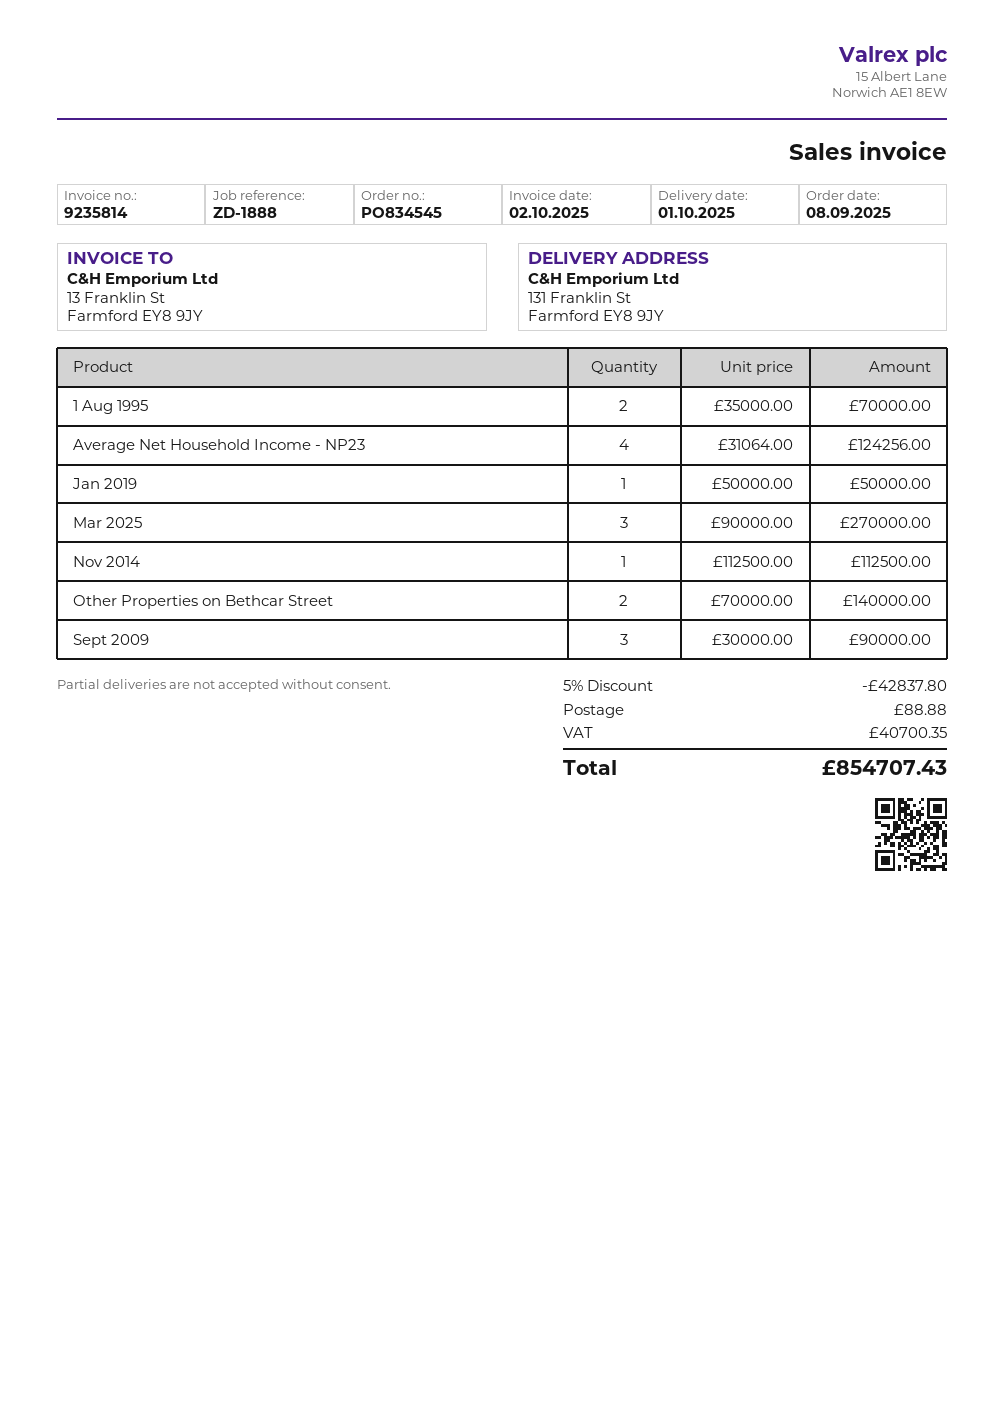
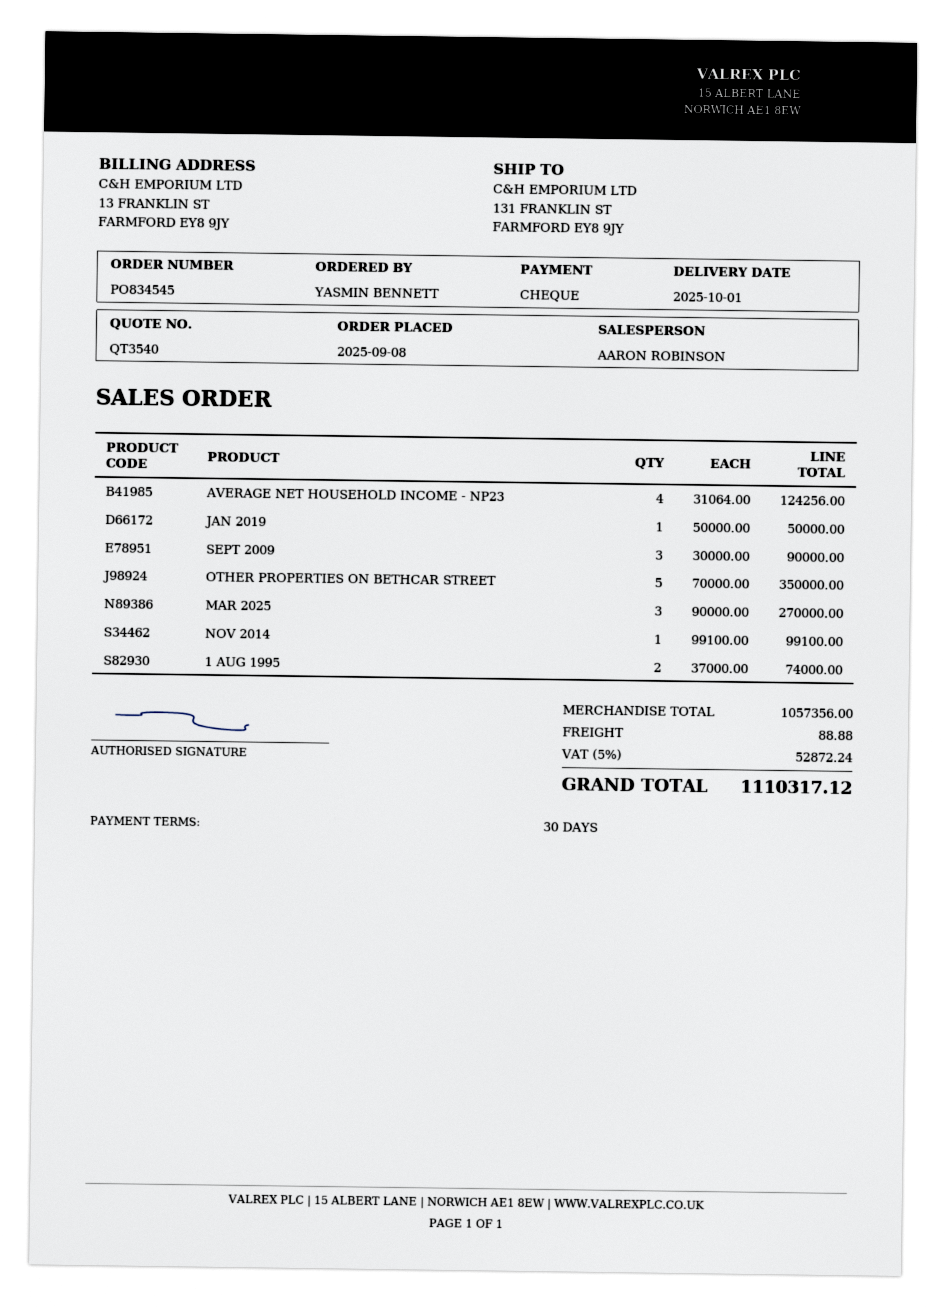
1 Aug 1995: 2 x 35000.00 = 70000.00 -> 2 x 37000.00 = 74000.00
Nov 2014: 1 x 112500.00 = 112500.00 -> 1 x 99100.00 = 99100.00
Other Properties on Bethcar Street: 2 x 70000.00 = 140000.00 -> 5 x 70000.00 = 350000.00
discount: 5% = 42837.80 -> none
tax: 40700.35 -> 52872.24
total: 854707.43 -> 1110317.12

